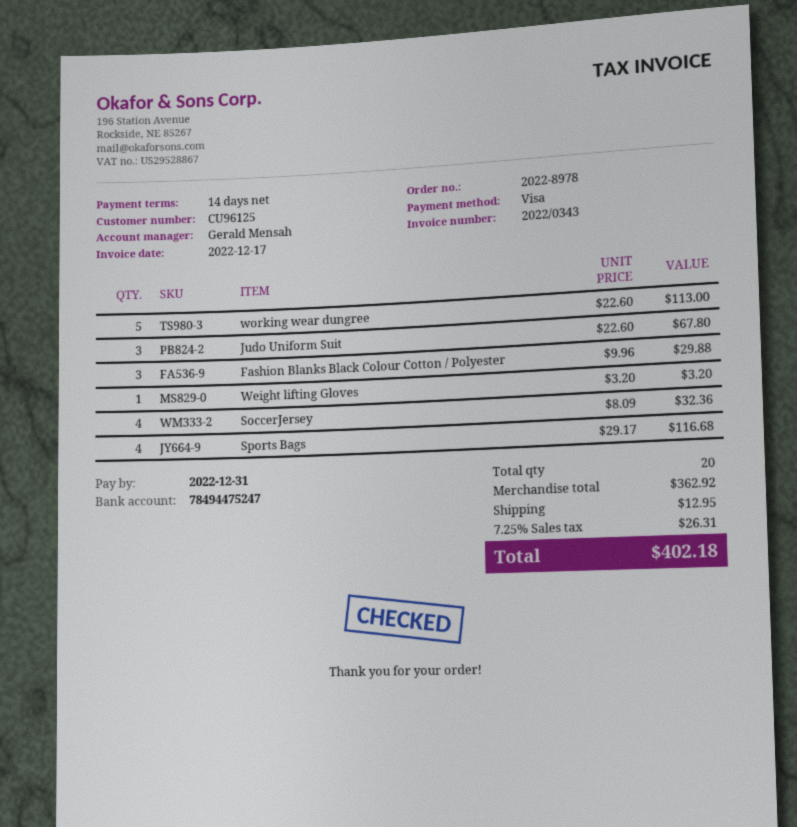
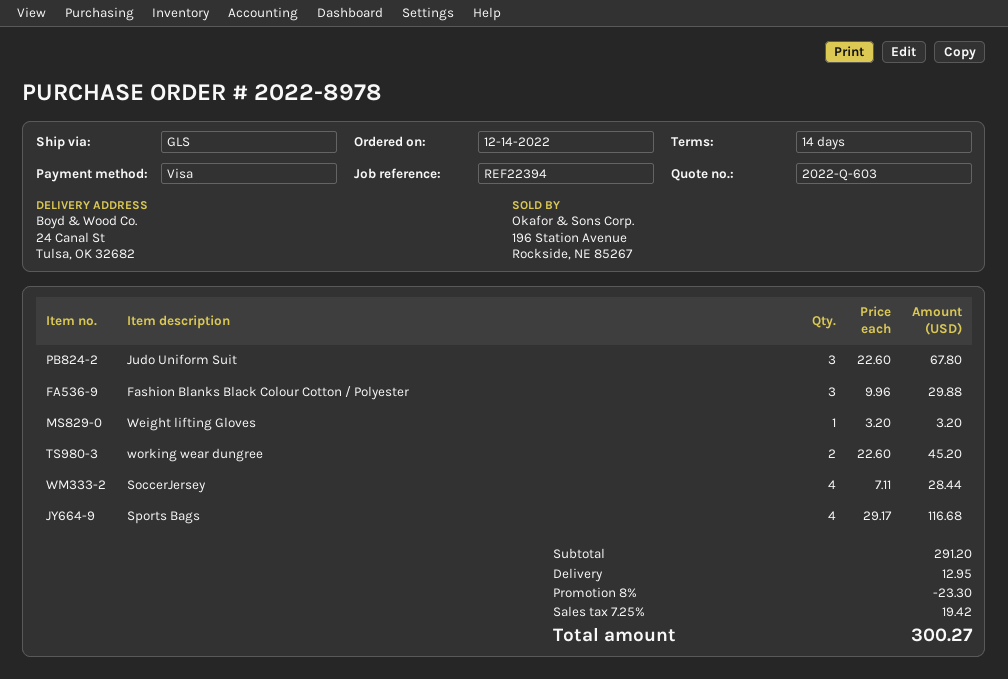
working wear dungree: 5 x 22.60 = 113.00 -> 2 x 22.60 = 45.20
SoccerJersey: 4 x 8.09 = 32.36 -> 4 x 7.11 = 28.44
subtotal: 362.92 -> 291.20
discount: none -> 8% = 23.30
tax: 7.25% = 26.31 -> 7.25% = 19.42
total: 402.18 -> 300.27

